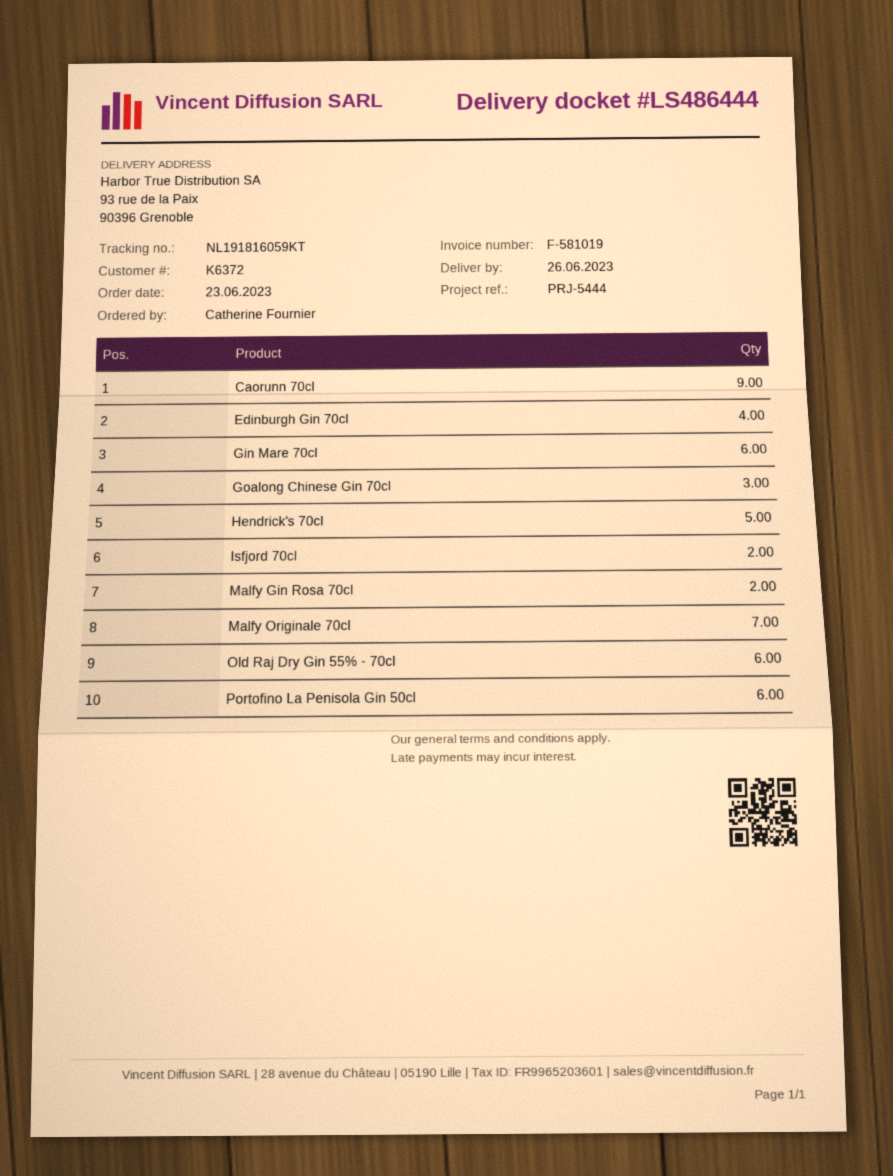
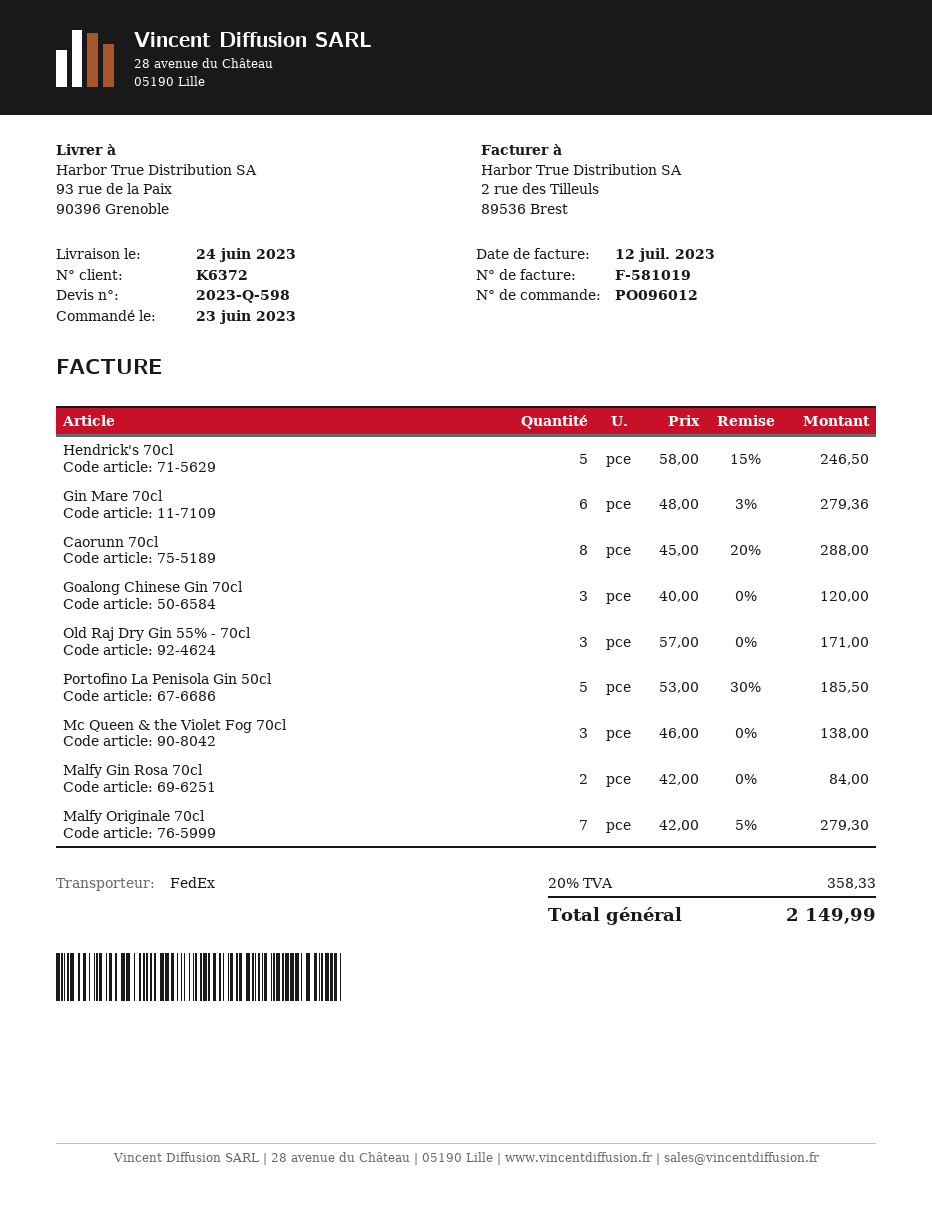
delivery date: 2023-06-26 -> 2023-06-24
Caorunn 70cl: 9 -> 8
Edinburgh Gin 70cl: 4 -> none
Isfjord 70cl: 2 -> none
Old Raj Dry Gin 55% - 70cl: 6 -> 3
Portofino La Penisola Gin 50cl: 6 -> 5
Mc Queen & the Violet Fog 70cl: none -> 3

